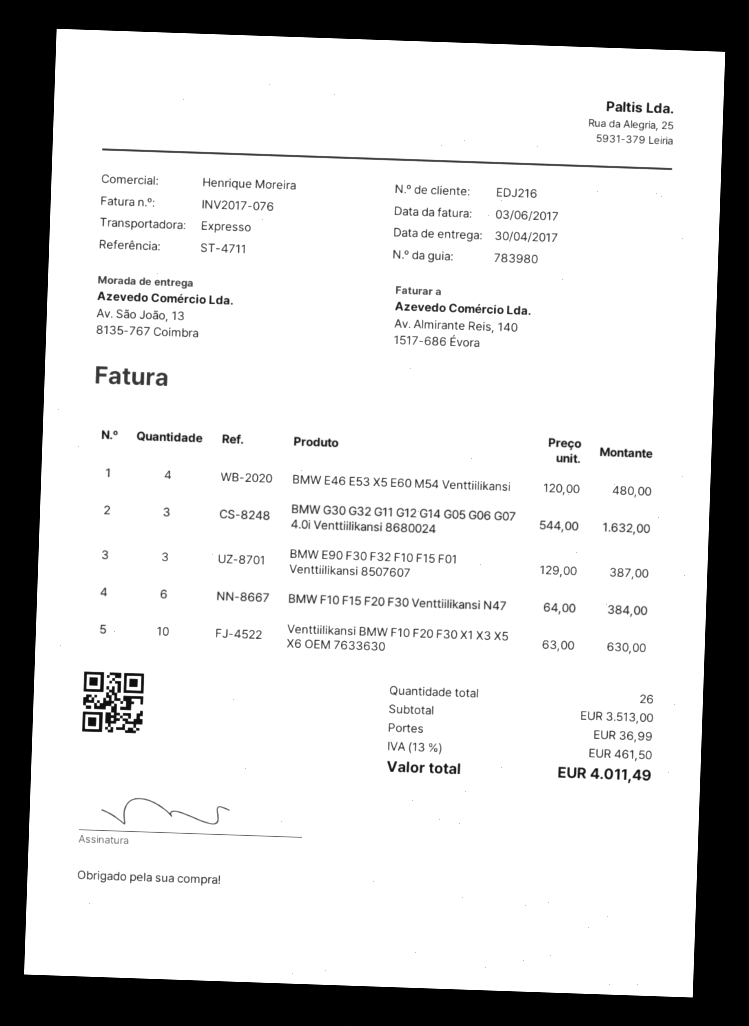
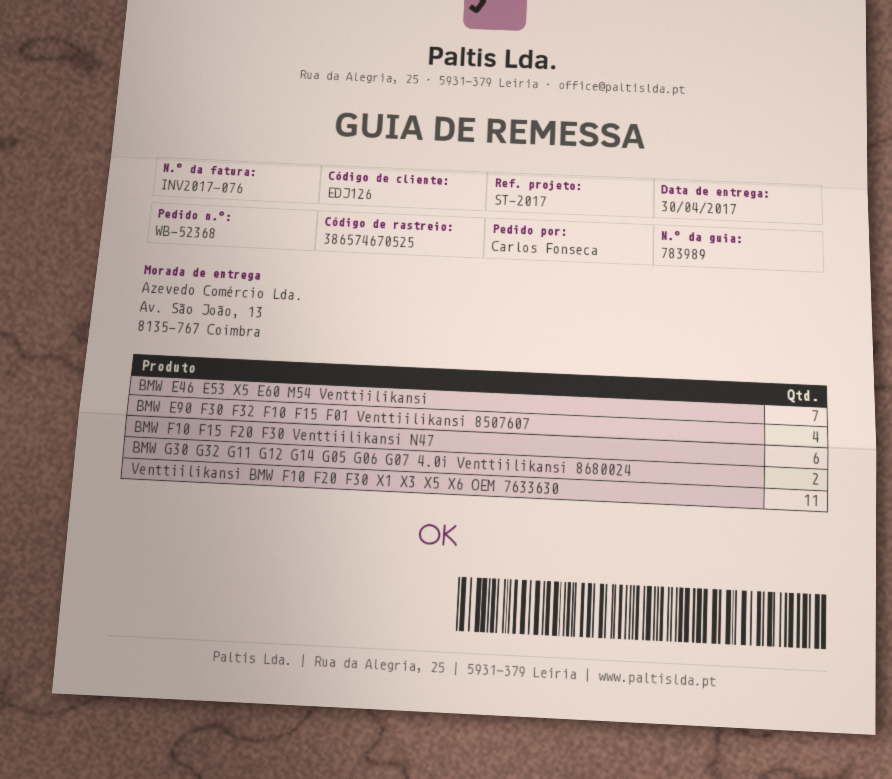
delivery note number: 783980 -> 783989
customer number: EDJ216 -> EDJ126
reference: ST-4711 -> ST-2017
BMW E46 E53 X5 E60 M54 Venttiilikansi: 4 -> 7
BMW G30 G32 G11 G12 G14 G05 G06 G07 4.0i Venttiilikansi 8680024: 3 -> 2
BMW E90 F30 F32 F10 F15 F01 Venttiilikansi 8507607: 3 -> 4
Venttiilikansi BMW F10 F20 F30 X1 X3 X5 X6 OEM 7633630: 10 -> 11

